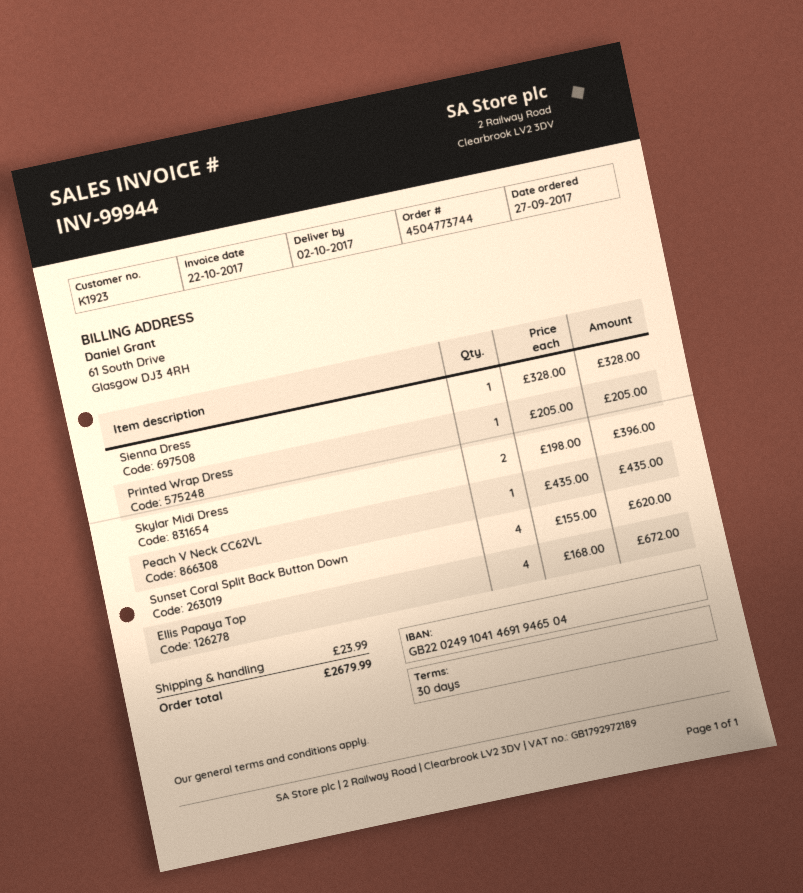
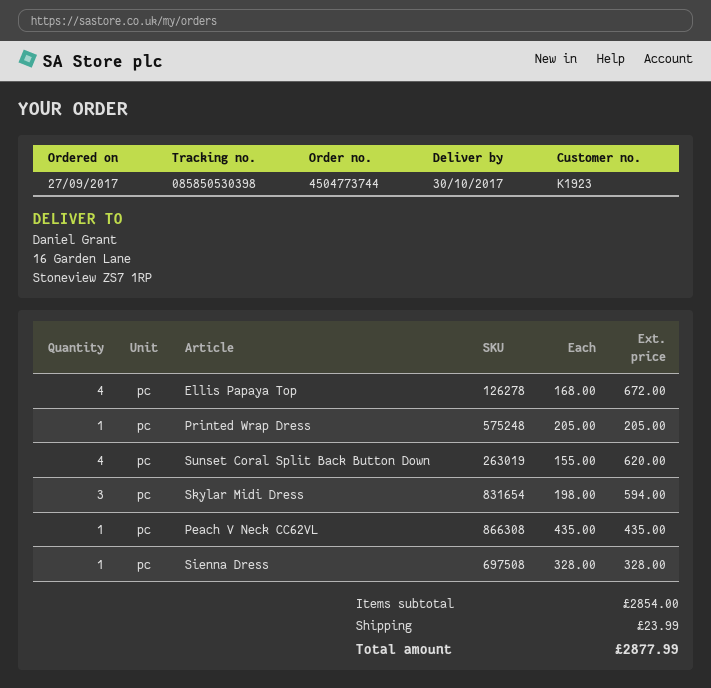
delivery date: 2017-10-02 -> 2017-10-30
Skylar Midi Dress: 2 x 198.00 = 396.00 -> 3 x 198.00 = 594.00
total: 2679.99 -> 2877.99

